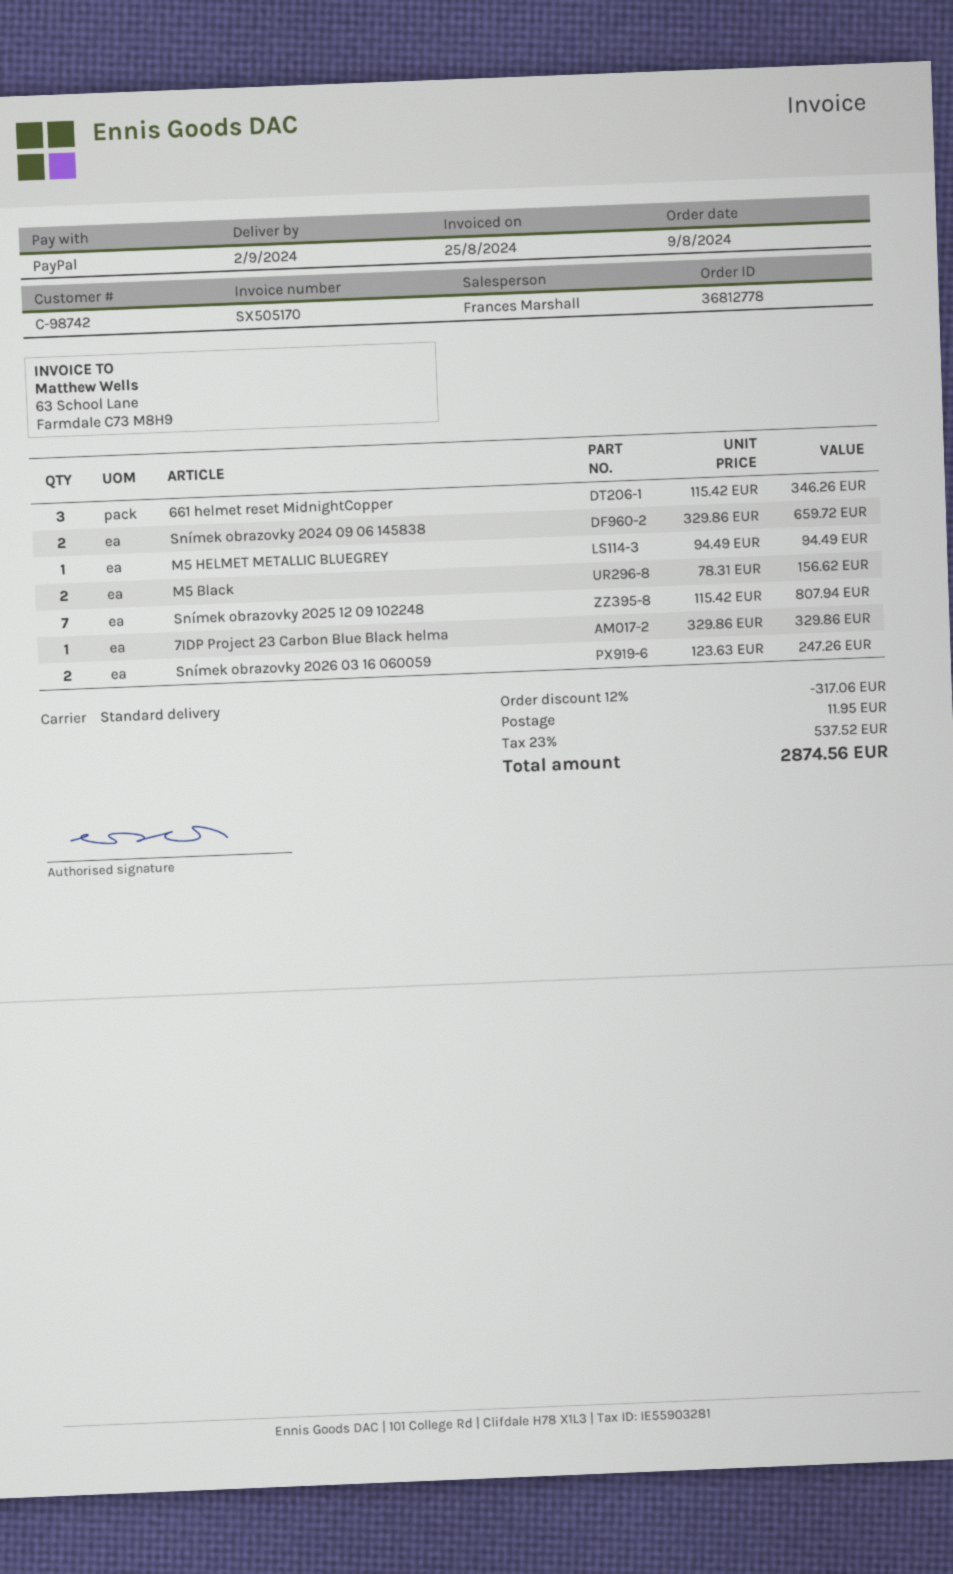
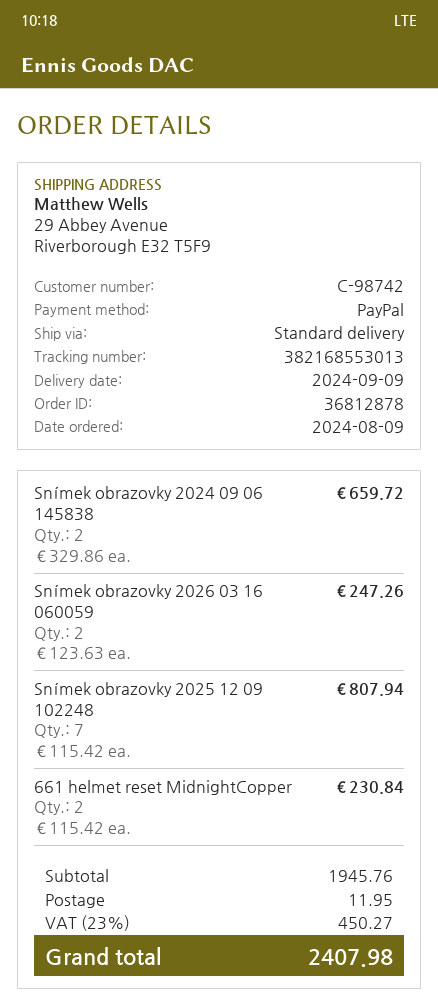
order number: 36812778 -> 36812878
delivery date: 2024-09-02 -> 2024-09-09
661 helmet reset MidnightCopper: 3 x 115.42 = 346.26 -> 2 x 115.42 = 230.84
M5 HELMET METALLIC BLUEGREY: 1 x 94.49 = 94.49 -> none
M5 Black: 2 x 78.31 = 156.62 -> none
7IDP Project 23 Carbon Blue Black helma: 1 x 329.86 = 329.86 -> none
discount: 12% = 317.06 -> none
tax: 23% = 537.52 -> 23% = 450.27
total: 2874.56 -> 2407.98

